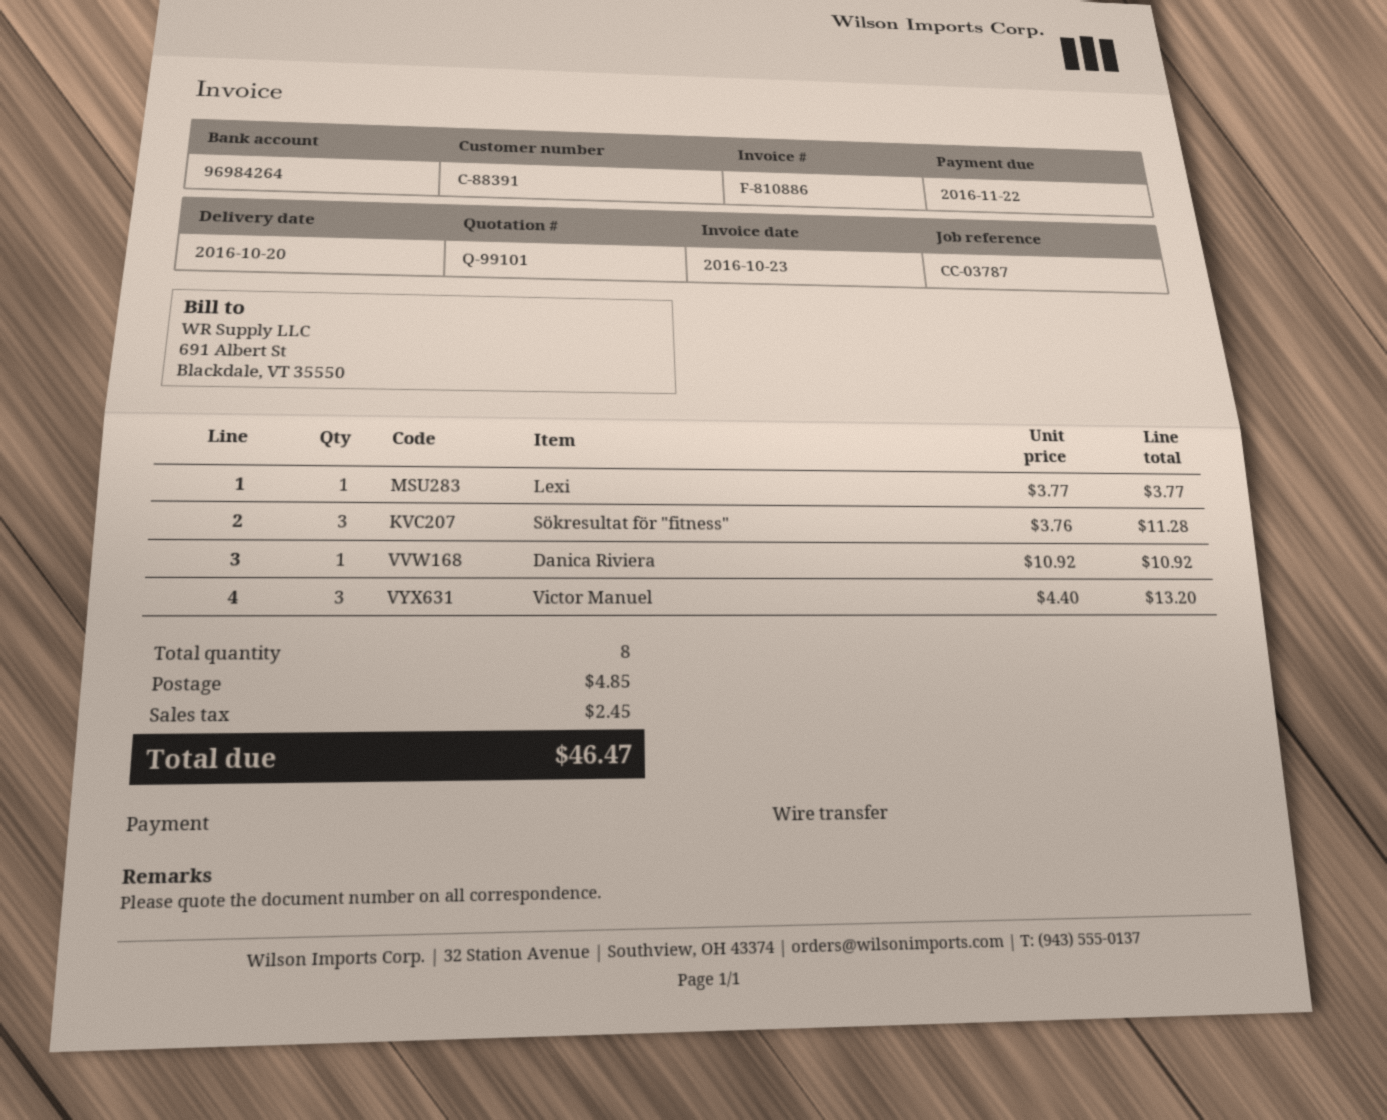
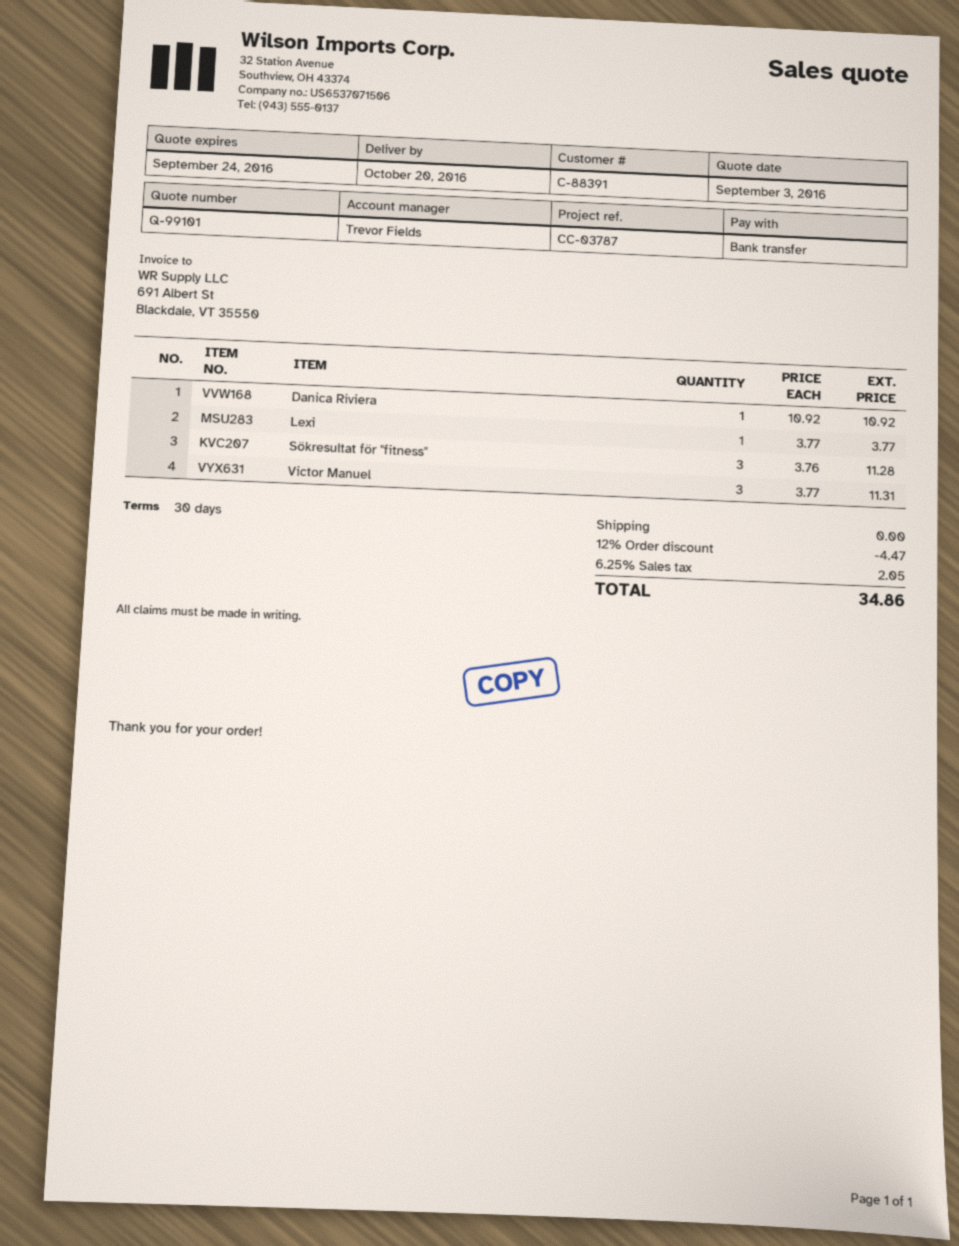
Victor Manuel: 3 x 4.40 = 13.20 -> 3 x 3.77 = 11.31
discount: none -> 12% = 4.47
shipping: 4.85 -> 0.00
tax: 2.45 -> 2.05
total: 46.47 -> 34.86

